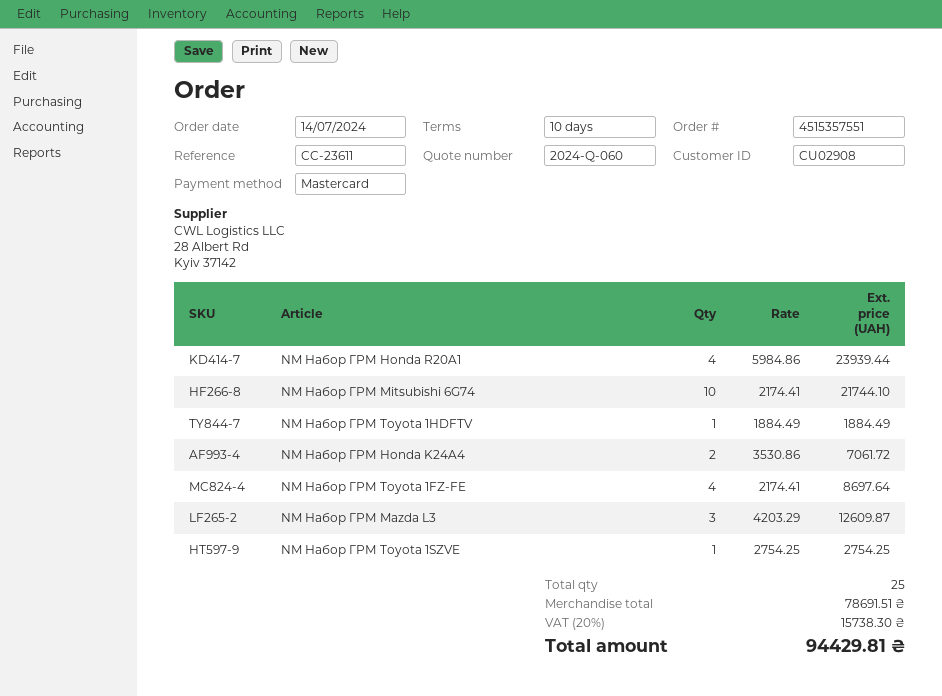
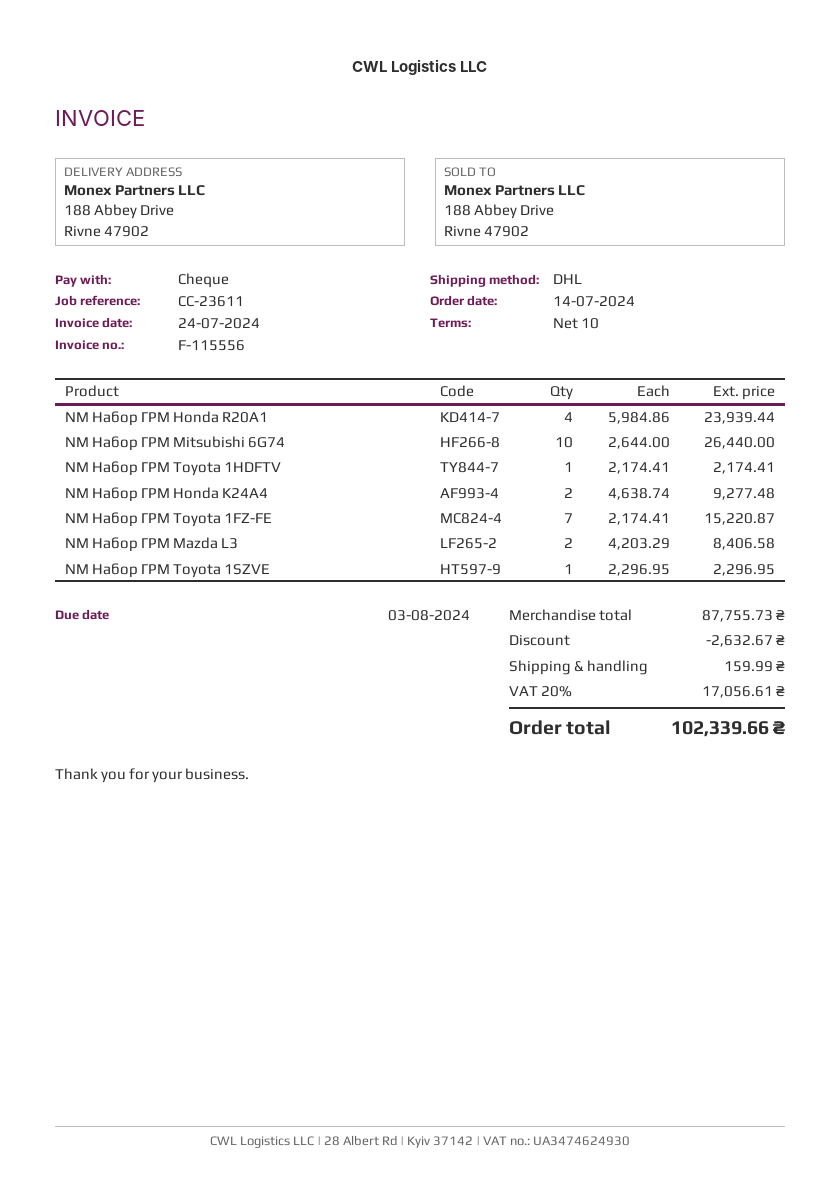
payment method: Mastercard -> cheque
NM Набор ГРМ Mitsubishi 6G74: 10 x 2174.41 = 21744.10 -> 10 x 2644.00 = 26440.00
NM Набор ГРМ Toyota 1HDFTV: 1 x 1884.49 = 1884.49 -> 1 x 2174.41 = 2174.41
NM Набор ГРМ Honda K24A4: 2 x 3530.86 = 7061.72 -> 2 x 4638.74 = 9277.48
NM Набор ГРМ Toyota 1FZ-FE: 4 x 2174.41 = 8697.64 -> 7 x 2174.41 = 15220.87
NM Набор ГРМ Mazda L3: 3 x 4203.29 = 12609.87 -> 2 x 4203.29 = 8406.58
NM Набор ГРМ Toyota 1SZVE: 1 x 2754.25 = 2754.25 -> 1 x 2296.95 = 2296.95
subtotal: 78691.51 -> 87755.73
discount: none -> 2632.67
shipping: none -> 159.99
tax: 20% = 15738.30 -> 20% = 17056.61
total: 94429.81 -> 102339.66

